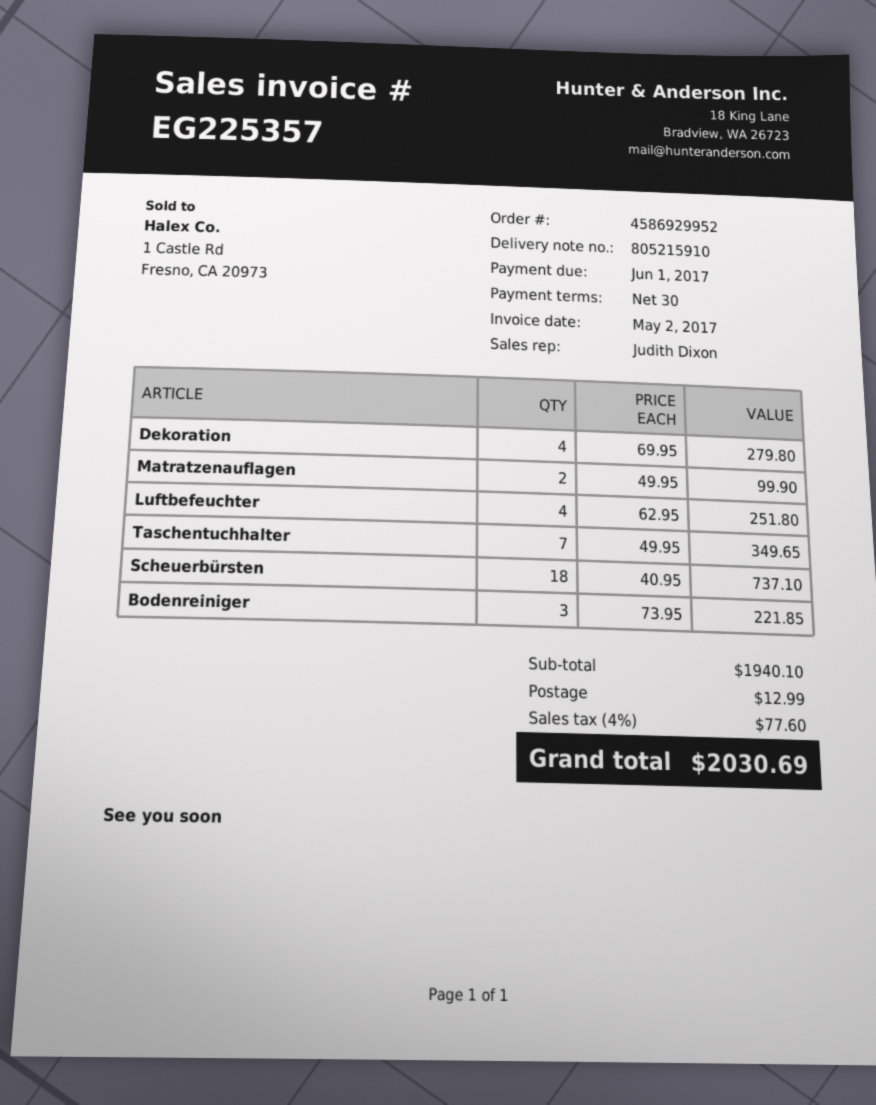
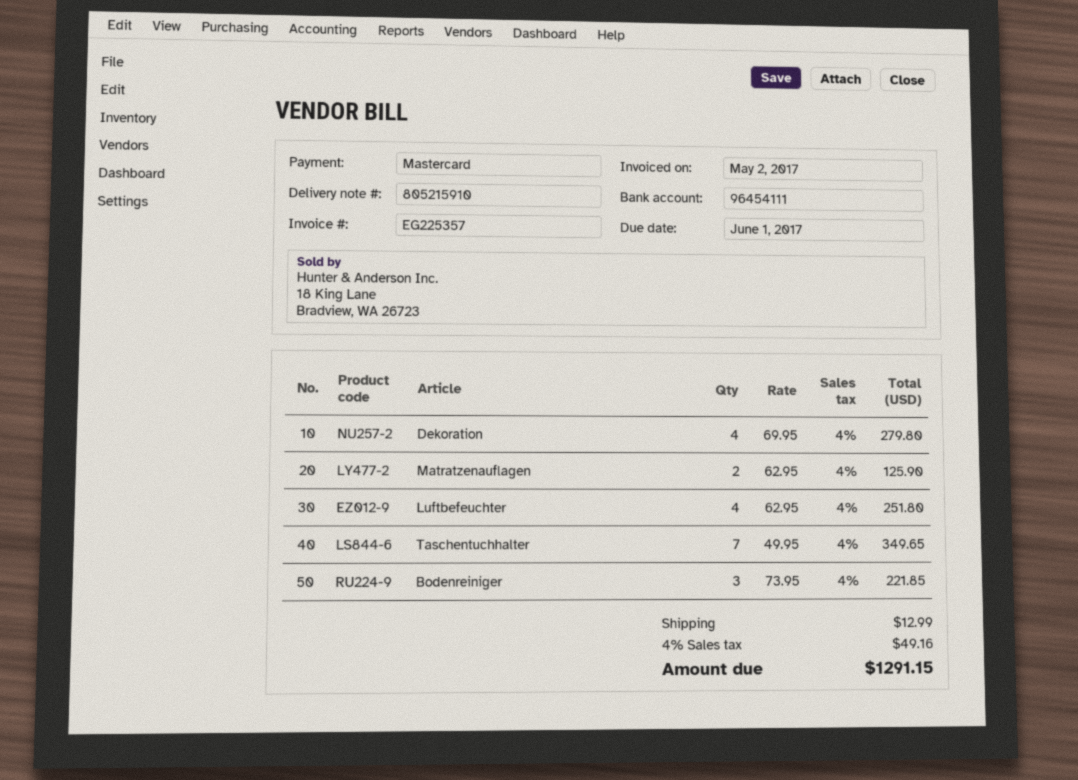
Matratzenauflagen: 2 x 49.95 = 99.90 -> 2 x 62.95 = 125.90
Scheuerbürsten: 18 x 40.95 = 737.10 -> none
tax: 4% = 77.60 -> 4% = 49.16
total: 2030.69 -> 1291.15

